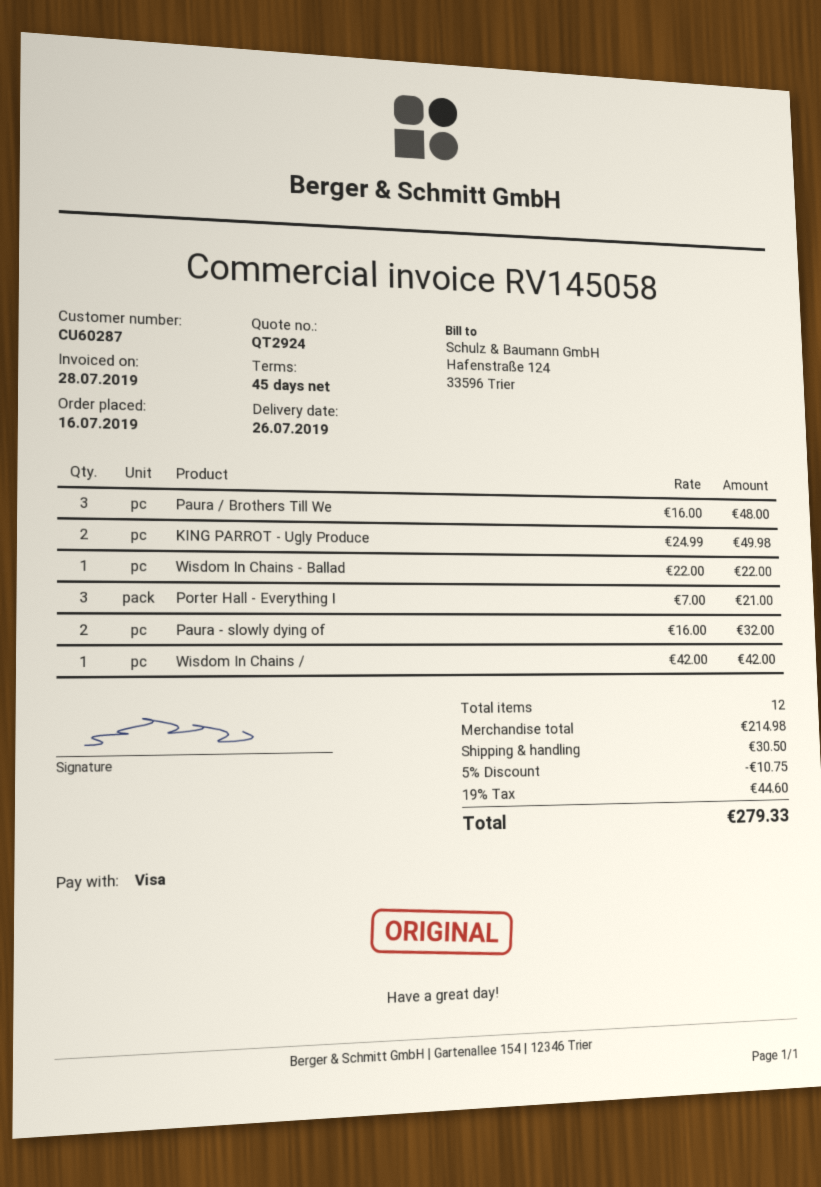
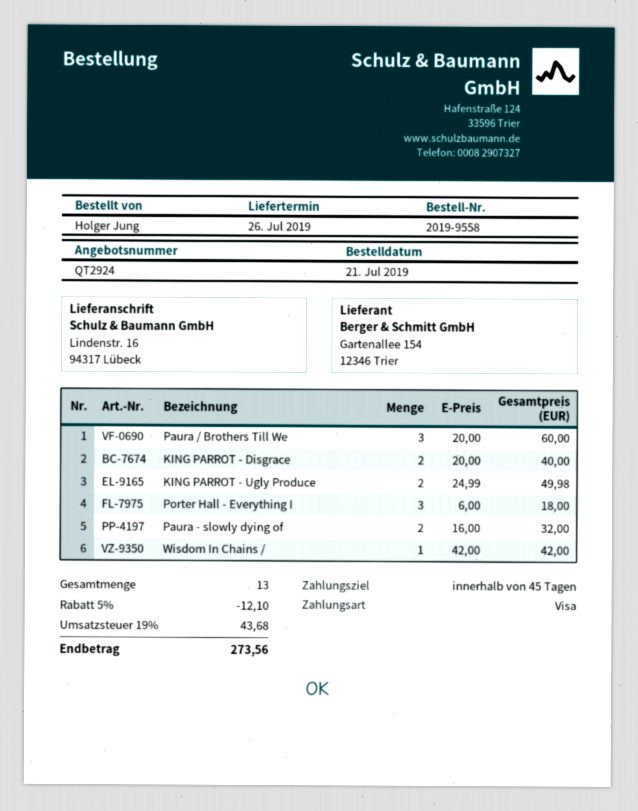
order date: 2019-07-16 -> 2019-07-21
Paura / Brothers Till We: 3 x 16.00 = 48.00 -> 3 x 20.00 = 60.00
Wisdom In Chains - Ballad: 1 x 22.00 = 22.00 -> none
Porter Hall - Everything I: 3 x 7.00 = 21.00 -> 3 x 6.00 = 18.00
KING PARROT - Disgrace: none -> 2 x 20.00 = 40.00
total quantity: 12 -> 13
discount: 5% = 10.75 -> 5% = 12.10
shipping: 30.50 -> none
tax: 19% = 44.60 -> 19% = 43.68
total: 279.33 -> 273.56

